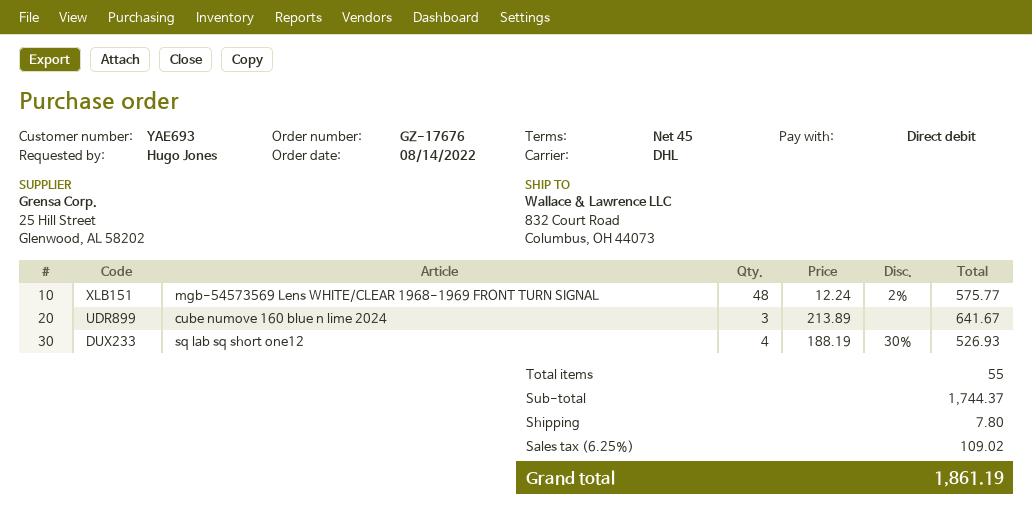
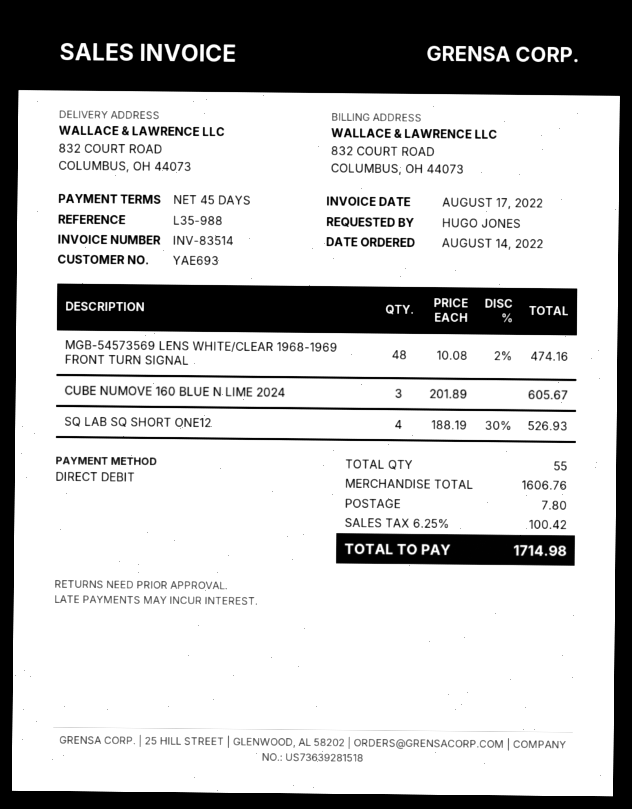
mgb-54573569 Lens WHITE/CLEAR 1968-1969 FRONT TURN SIGNAL: 48 x 12.24 - 2% = 575.77 -> 48 x 10.08 - 2% = 474.16
cube numove 160 blue n lime 2024: 3 x 213.89 = 641.67 -> 3 x 201.89 = 605.67
subtotal: 1744.37 -> 1606.76
tax: 6.25% = 109.02 -> 6.25% = 100.42
total: 1861.19 -> 1714.98

